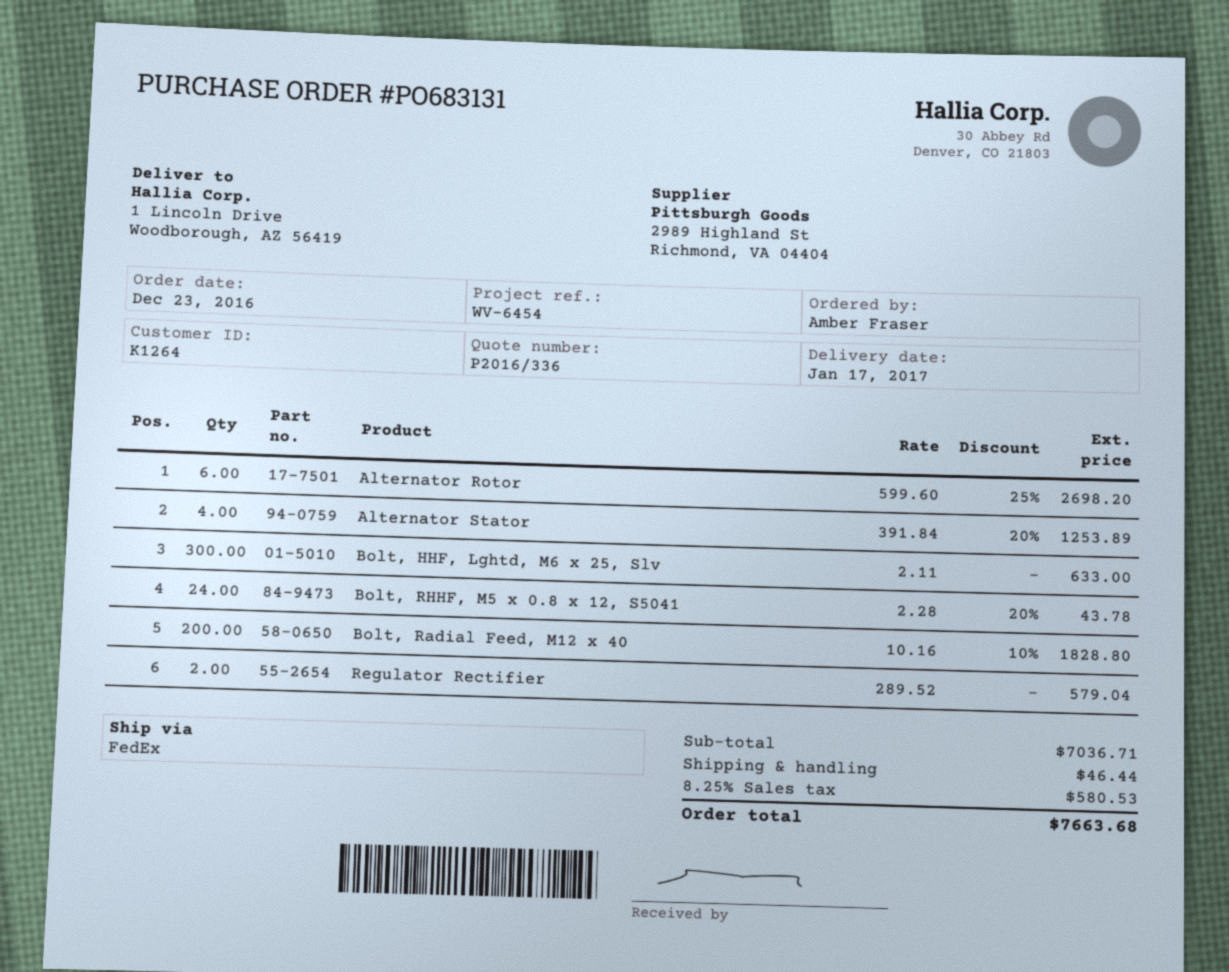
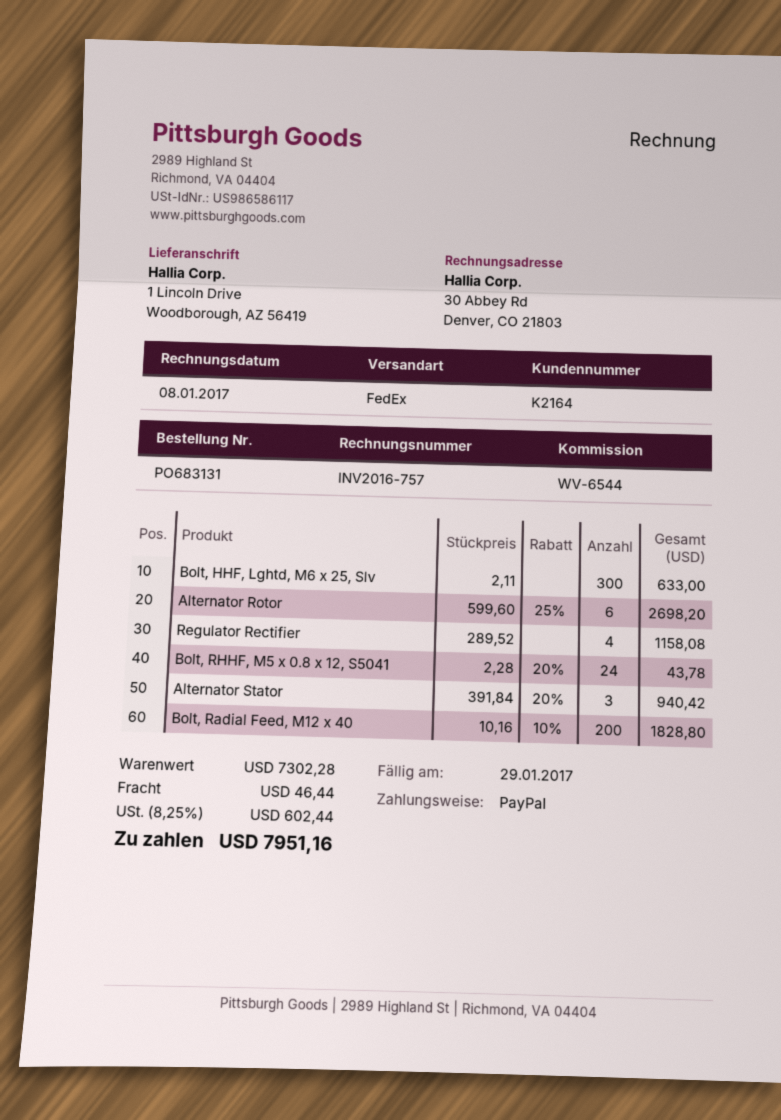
customer number: K1264 -> K2164
reference: WV-6454 -> WV-6544
Alternator Stator: 4 x 391.84 - 20% = 1253.89 -> 3 x 391.84 - 20% = 940.42
Regulator Rectifier: 2 x 289.52 = 579.04 -> 4 x 289.52 = 1158.08
subtotal: 7036.71 -> 7302.28
tax: 8.25% = 580.53 -> 8.25% = 602.44
total: 7663.68 -> 7951.16

